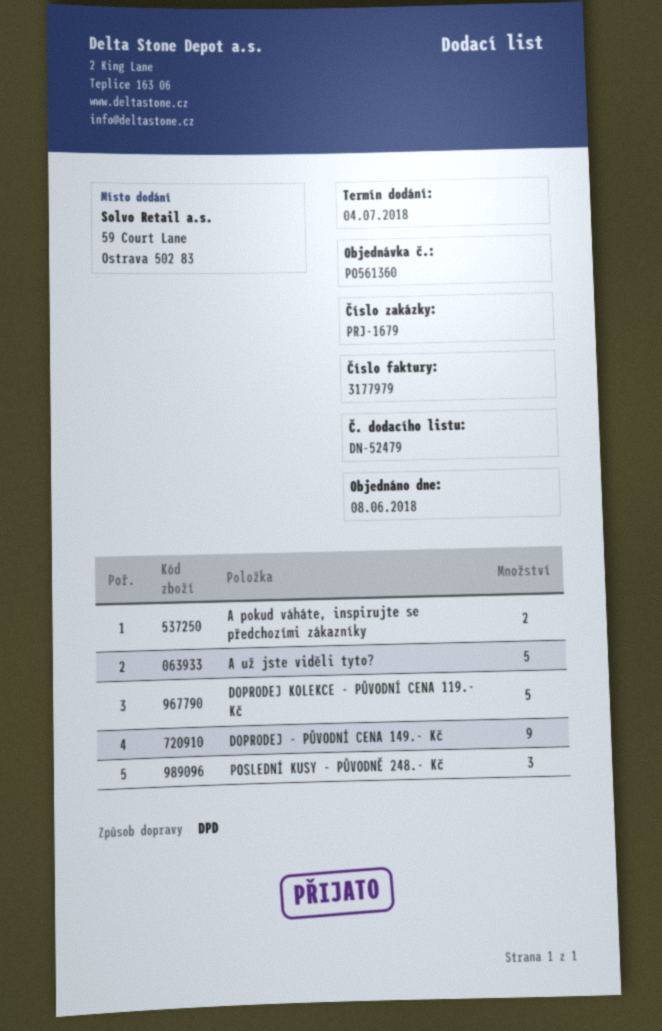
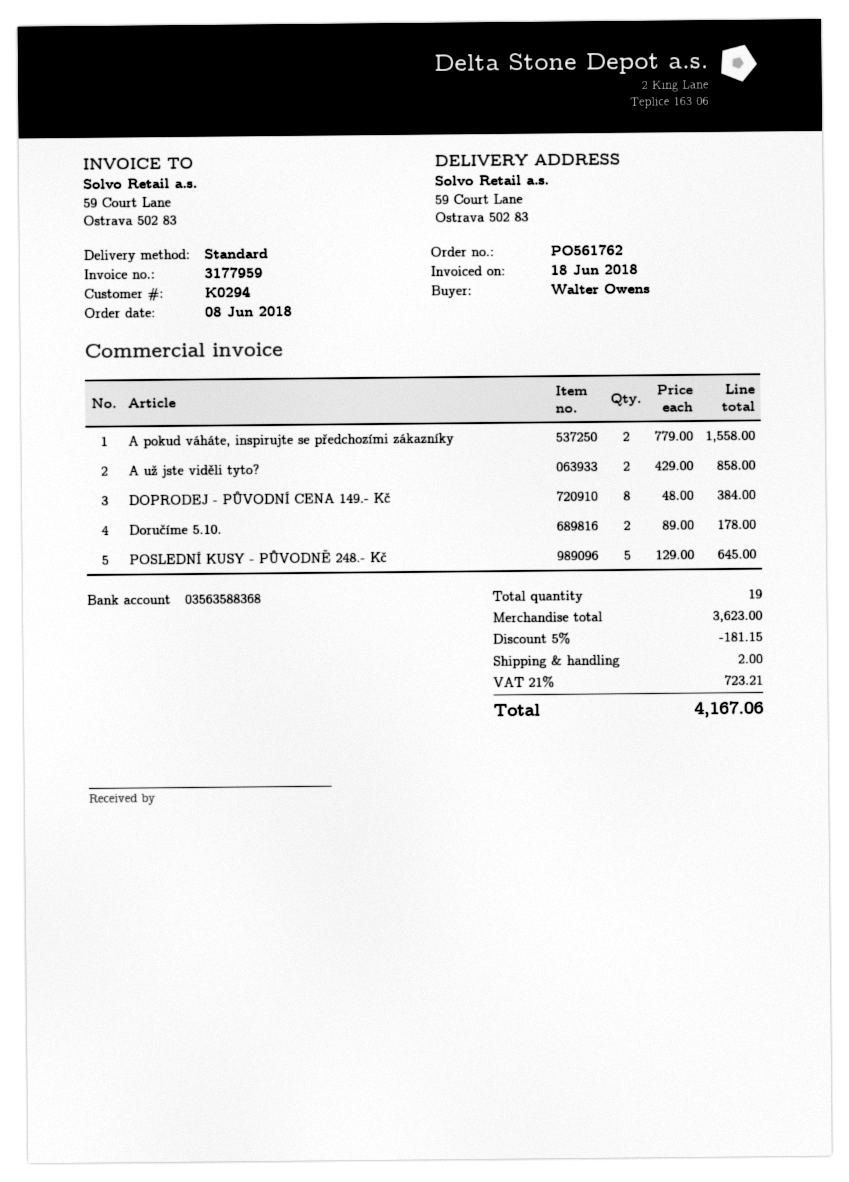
order number: PO561360 -> PO561762
invoice number: 3177979 -> 3177959
shipping method: DPD -> standard
A už jste viděli tyto?: 5 -> 2
DOPRODEJ KOLEKCE - PŮVODNÍ CENA 119.- Kč: 5 -> none
DOPRODEJ - PŮVODNÍ CENA 149.- Kč: 9 -> 8
POSLEDNÍ KUSY - PŮVODNĚ 248.- Kč: 3 -> 5
Doručíme 5.10.: none -> 2

